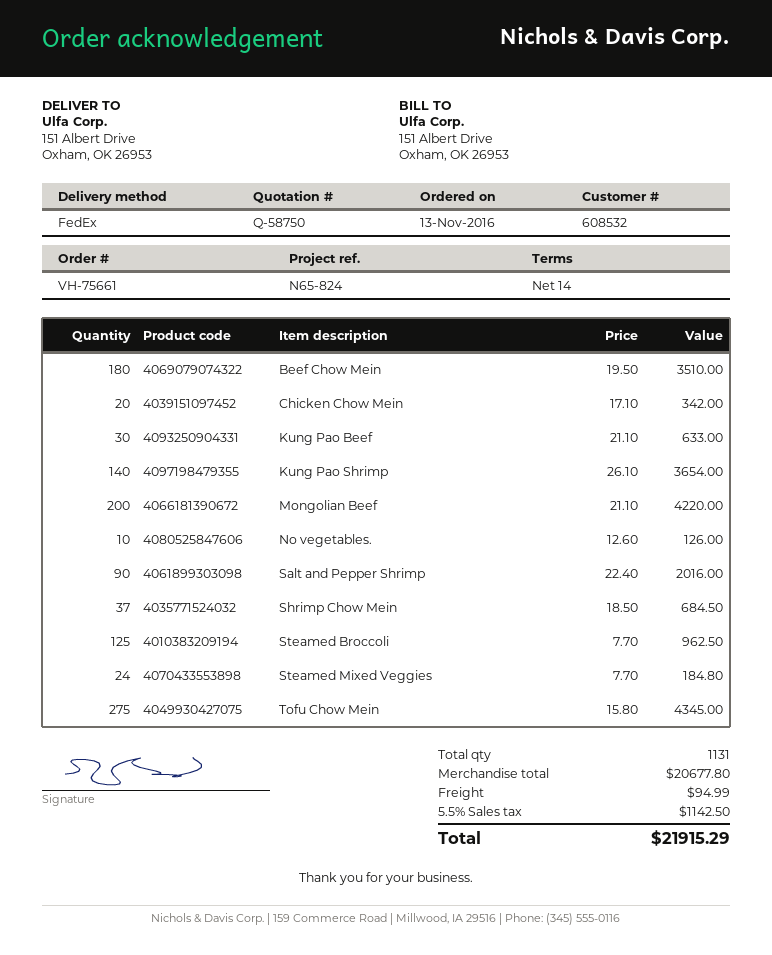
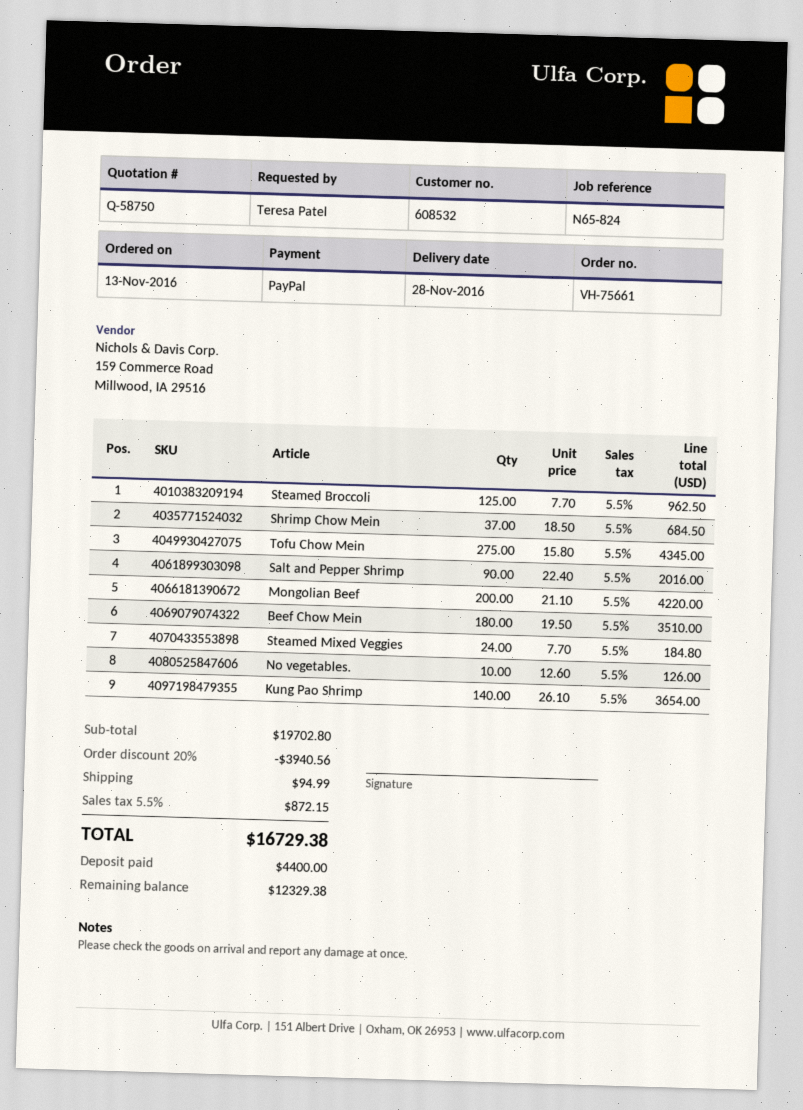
Chicken Chow Mein: 20 x 17.10 = 342.00 -> none
Kung Pao Beef: 30 x 21.10 = 633.00 -> none
subtotal: 20677.80 -> 19702.80
discount: none -> 20% = 3940.56
tax: 5.5% = 1142.50 -> 5.5% = 872.15
total: 21915.29 -> 16729.38

